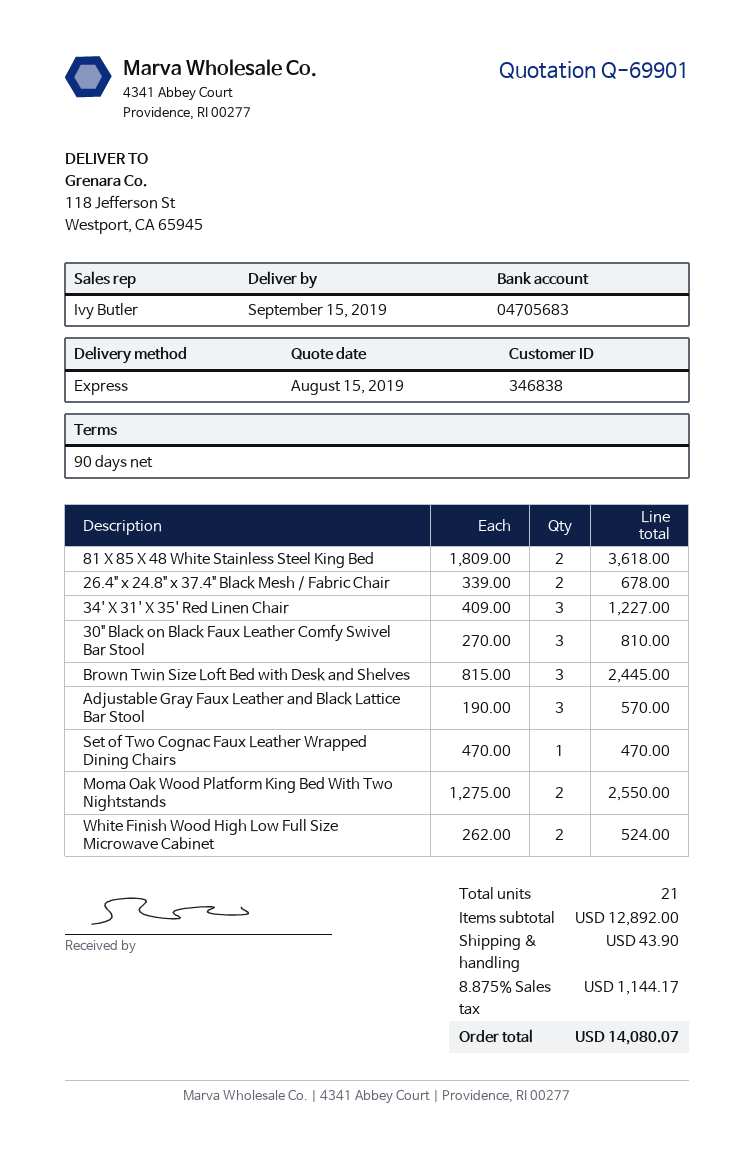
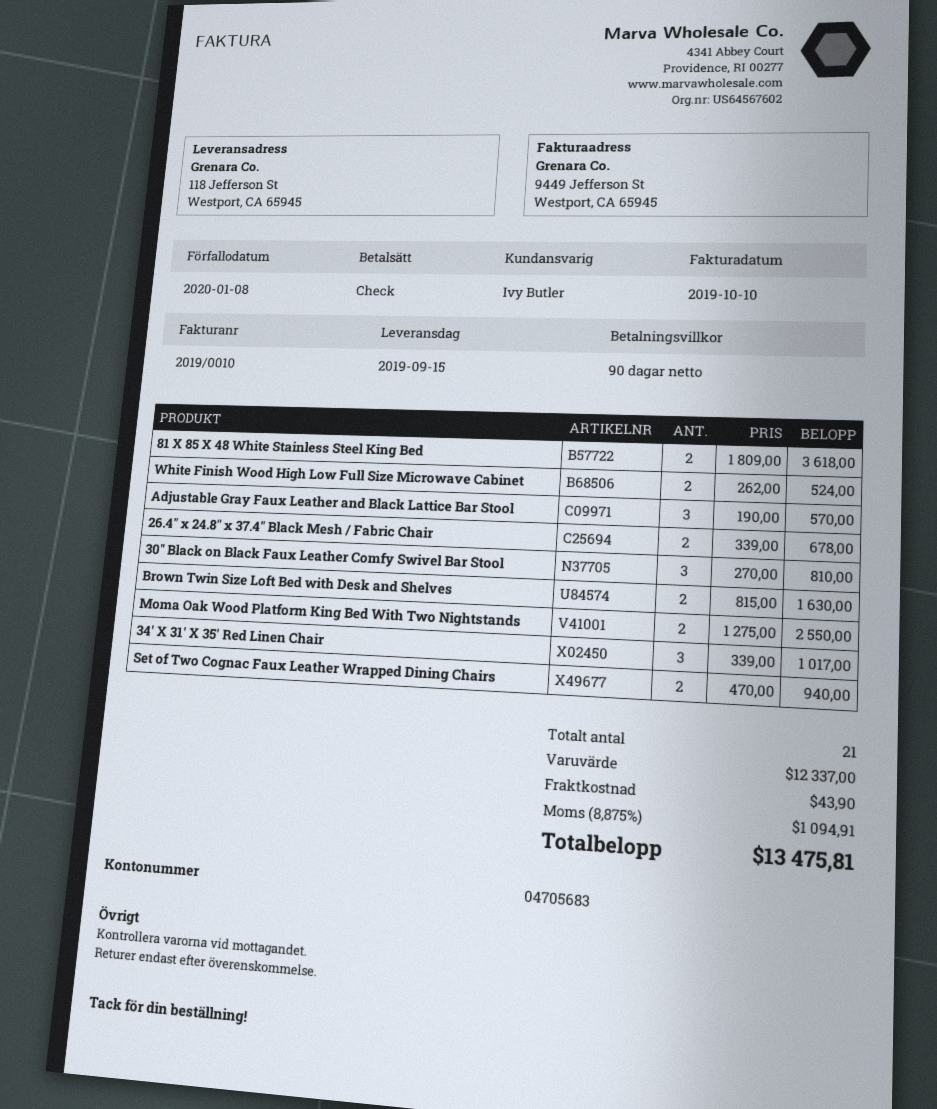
34' X 31' X 35' Red Linen Chair: 3 x 409.00 = 1227.00 -> 3 x 339.00 = 1017.00
Brown Twin Size Loft Bed with Desk and Shelves: 3 x 815.00 = 2445.00 -> 2 x 815.00 = 1630.00
Set of Two Cognac Faux Leather Wrapped Dining Chairs: 1 x 470.00 = 470.00 -> 2 x 470.00 = 940.00
subtotal: 12892.00 -> 12337.00
tax: 8.875% = 1144.17 -> 8.875% = 1094.91
total: 14080.07 -> 13475.81

